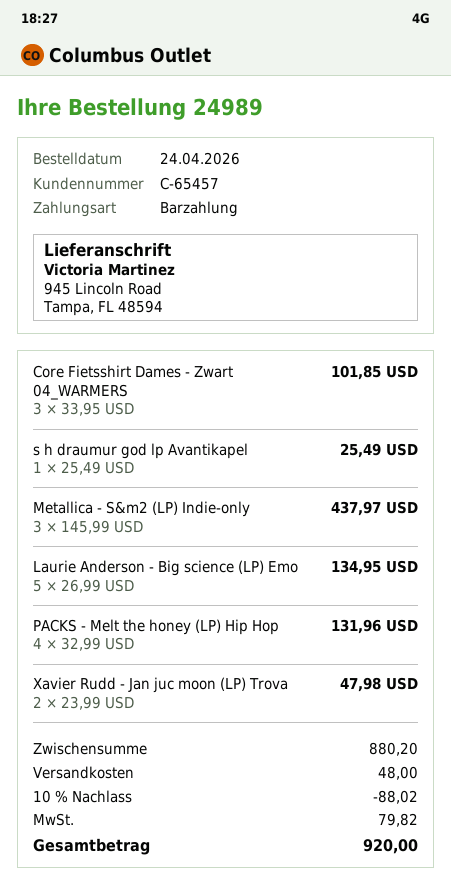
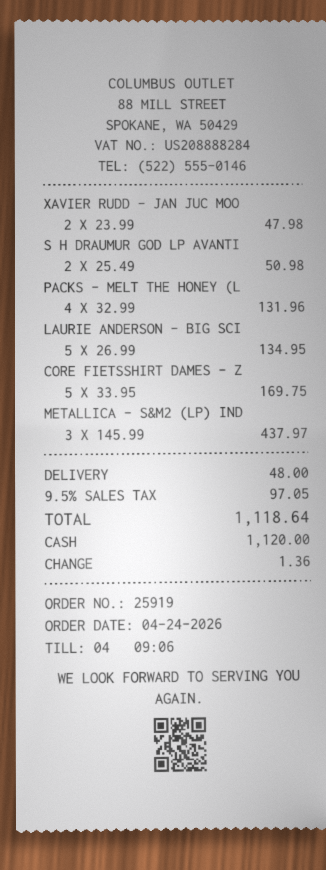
order number: 24989 -> 25919
Core Fietsshirt Dames - Zwart 04_WARMERS: 3 x 33.95 = 101.85 -> 5 x 33.95 = 169.75
s h draumur god lp Avantikapel: 1 x 25.49 = 25.49 -> 2 x 25.49 = 50.98
discount: 10% = 88.02 -> none
tax: 79.82 -> 97.05
total: 920.00 -> 1118.64

